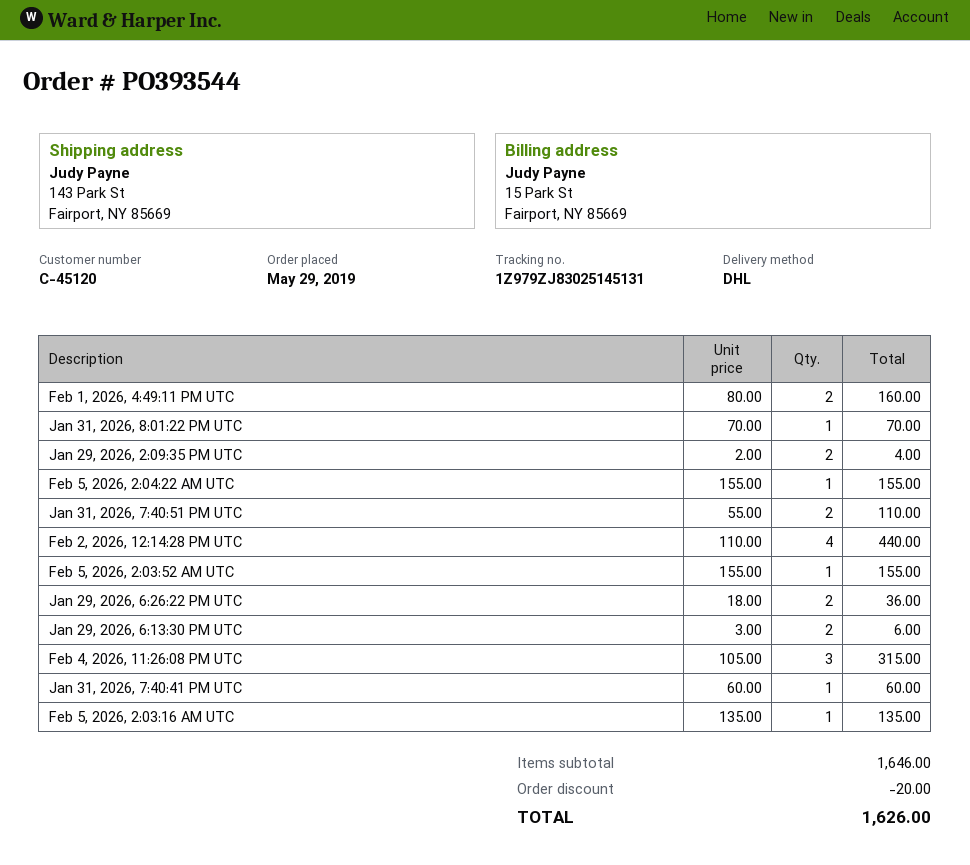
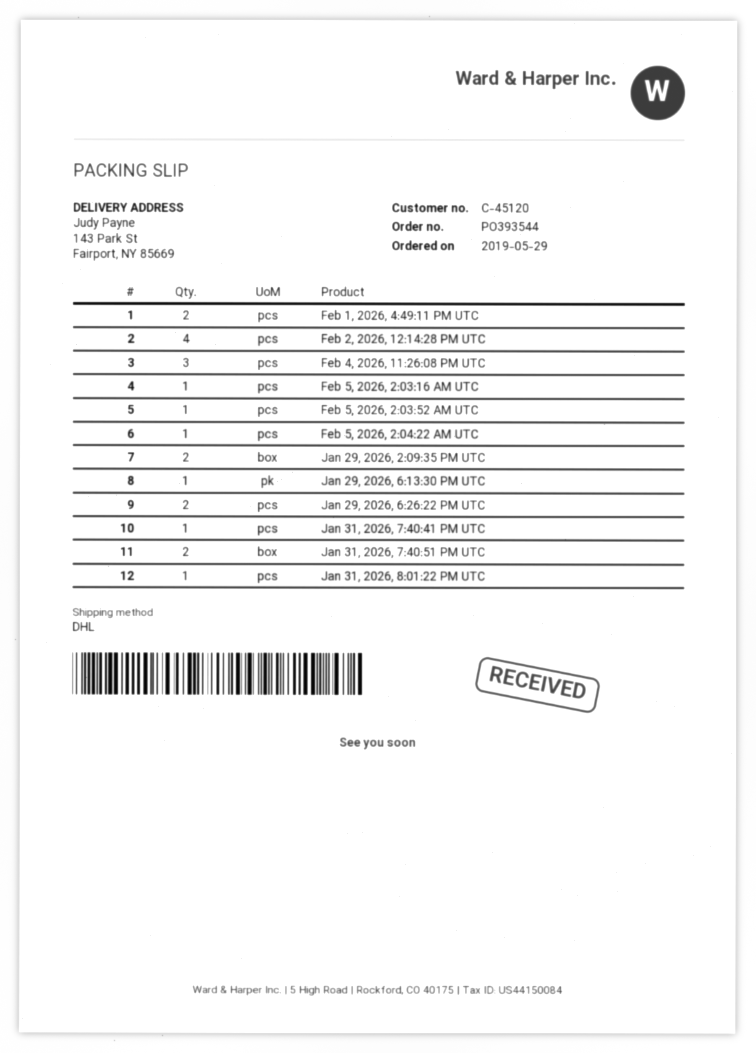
Jan 29, 2026, 6:13:30 PM UTC: 2 -> 1

